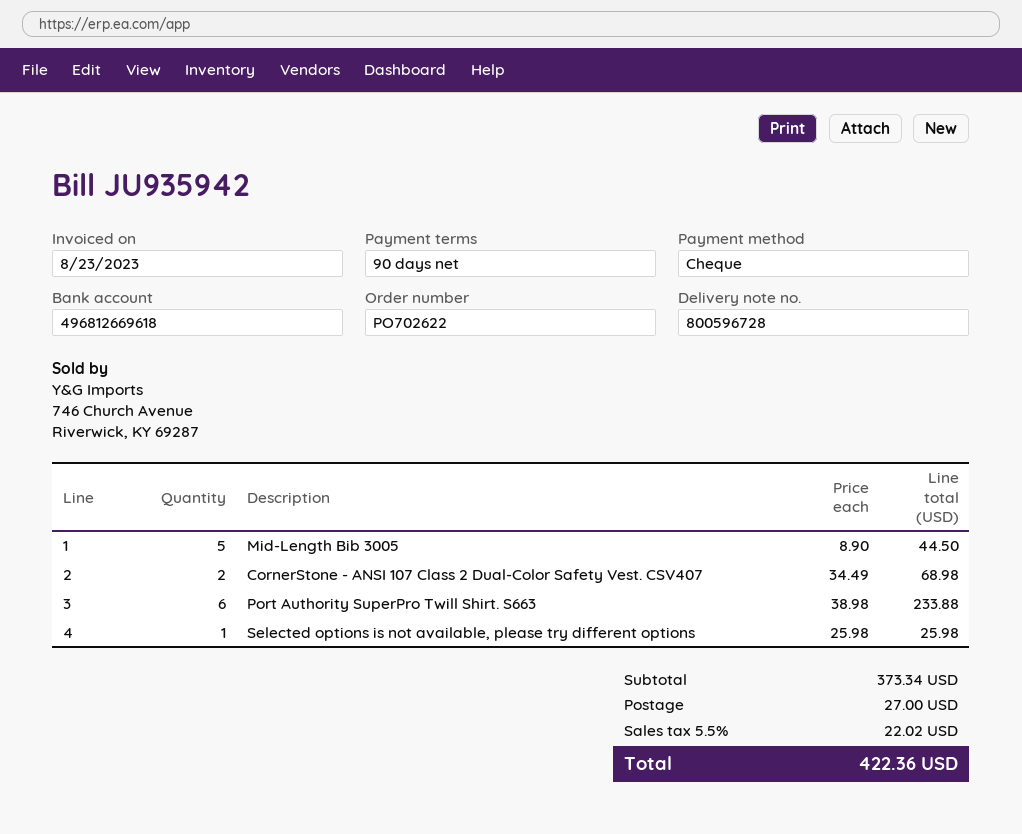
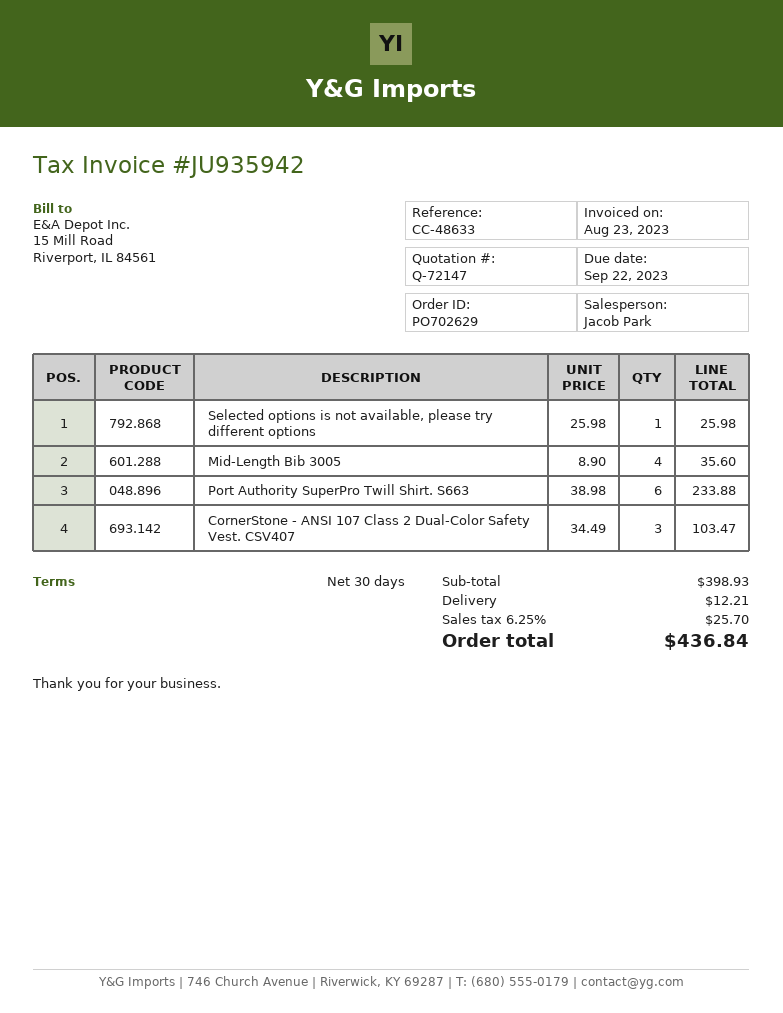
order number: PO702622 -> PO702629
payment terms: 90 days -> 30 days
Mid-Length Bib 3005: 5 x 8.90 = 44.50 -> 4 x 8.90 = 35.60
CornerStone - ANSI 107 Class 2 Dual-Color Safety Vest. CSV407: 2 x 34.49 = 68.98 -> 3 x 34.49 = 103.47
subtotal: 373.34 -> 398.93
shipping: 27.00 -> 12.21
tax: 5.5% = 22.02 -> 6.25% = 25.70
total: 422.36 -> 436.84

